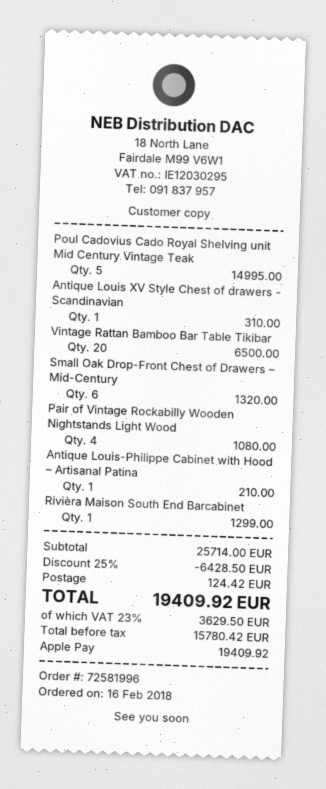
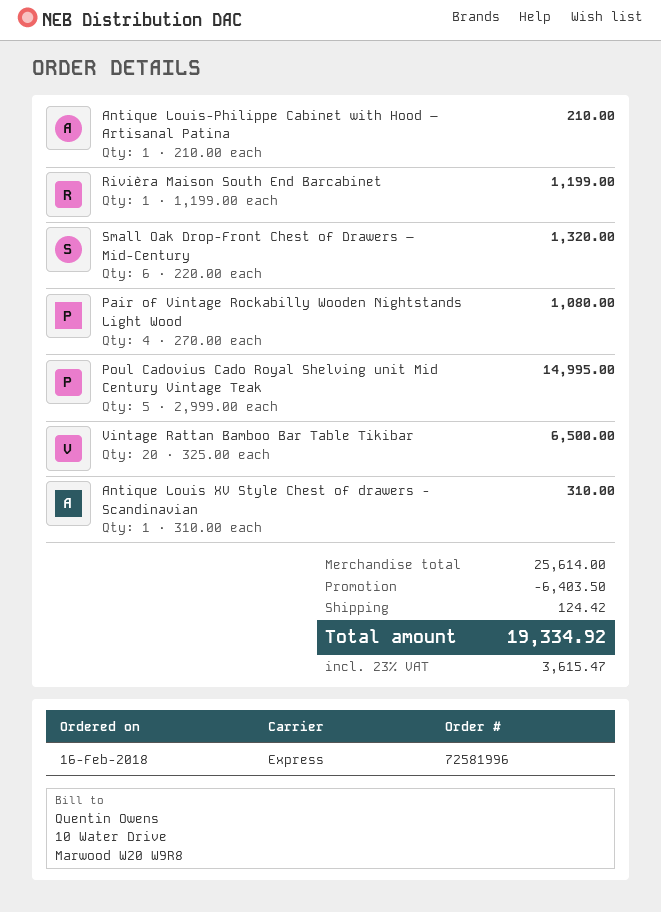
Rivièra Maison South End Barcabinet: 1 for 1299.00 -> 1 for 1199.00
subtotal: 25714.00 -> 25614.00
discount: 6428.50 -> 6403.50
tax: 23% = 3629.50 -> 23% = 3615.47
total: 19409.92 -> 19334.92

